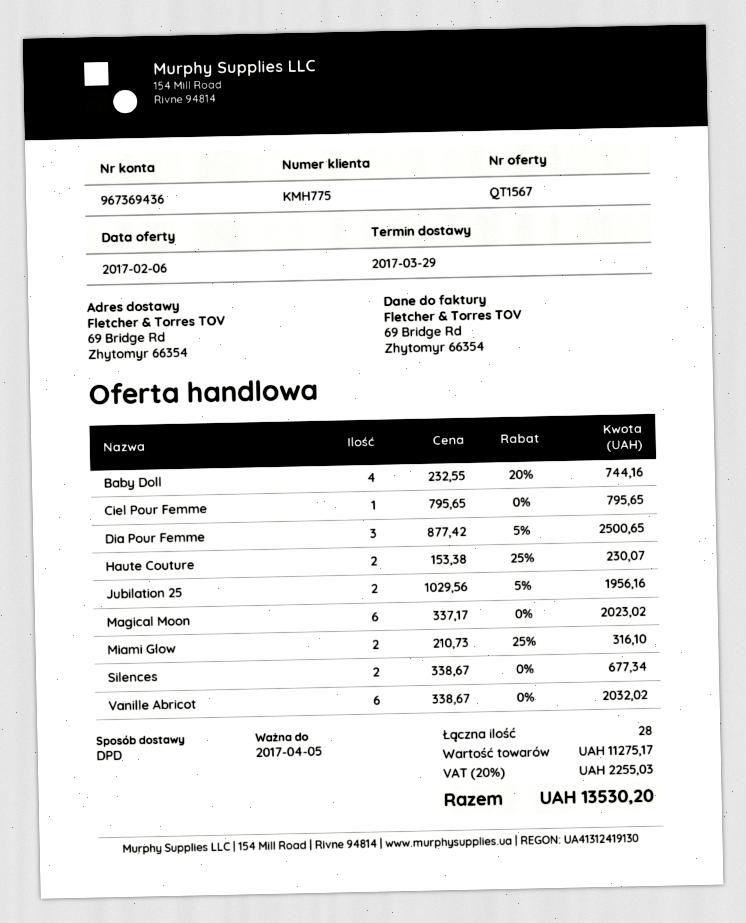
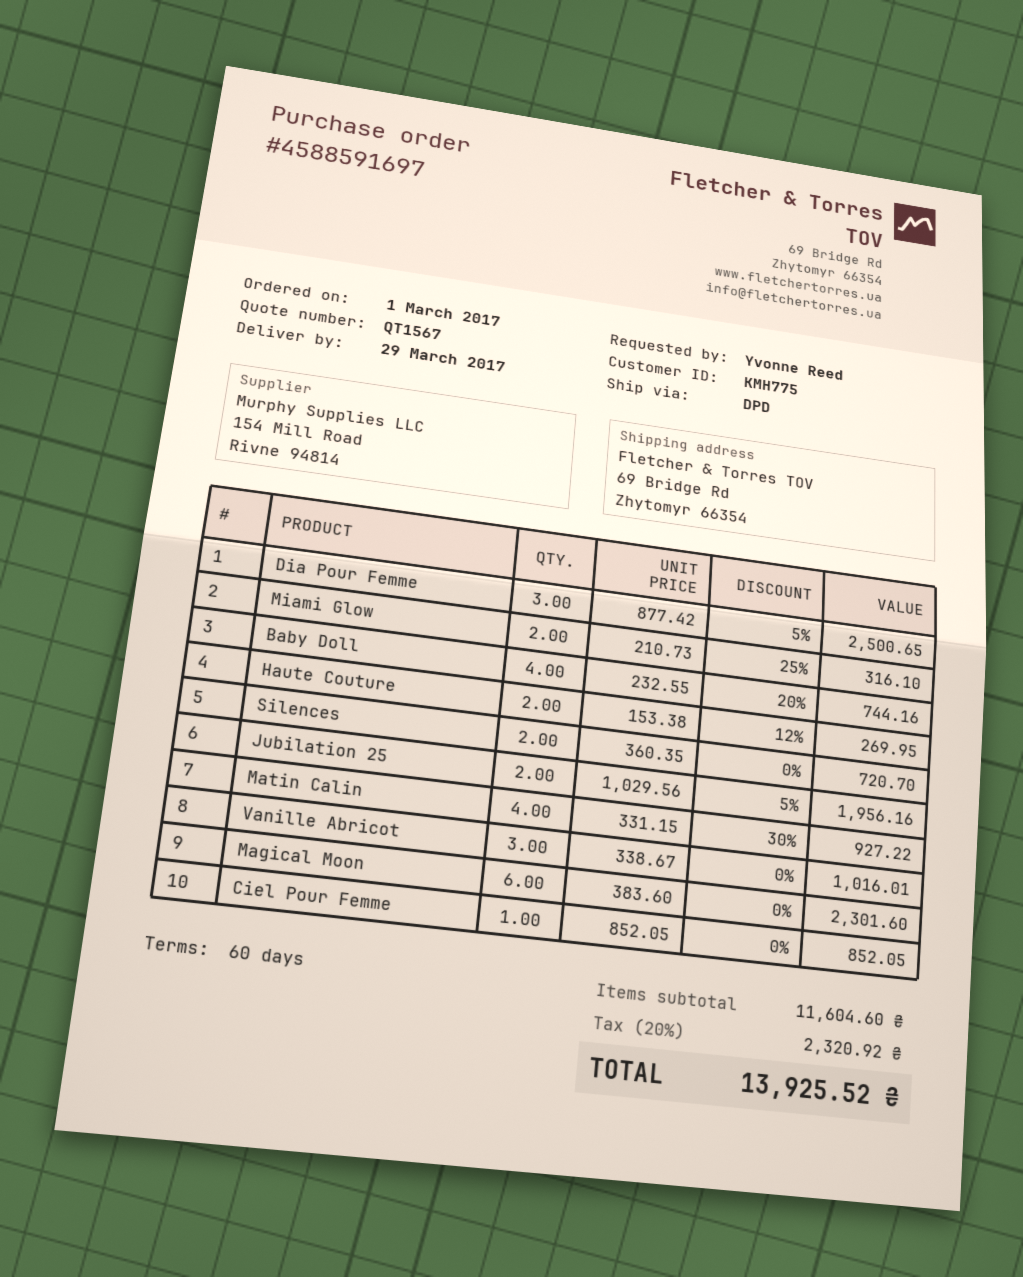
Ciel Pour Femme: 1 x 795.65 = 795.65 -> 1 x 852.05 = 852.05
Haute Couture: 2 x 153.38 - 25% = 230.07 -> 2 x 153.38 - 12% = 269.95
Magical Moon: 6 x 337.17 = 2023.02 -> 6 x 383.60 = 2301.60
Silences: 2 x 338.67 = 677.34 -> 2 x 360.35 = 720.70
Vanille Abricot: 6 x 338.67 = 2032.02 -> 3 x 338.67 = 1016.01
Matin Calin: none -> 4 x 331.15 - 30% = 927.22
subtotal: 11275.17 -> 11604.60
tax: 20% = 2255.03 -> 20% = 2320.92
total: 13530.20 -> 13925.52

